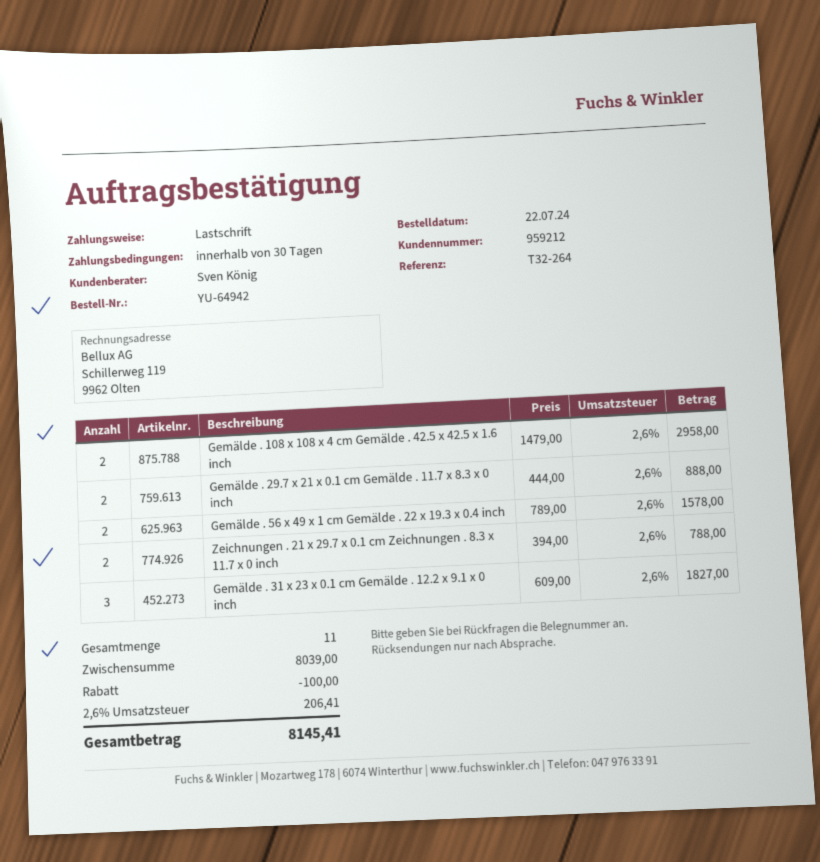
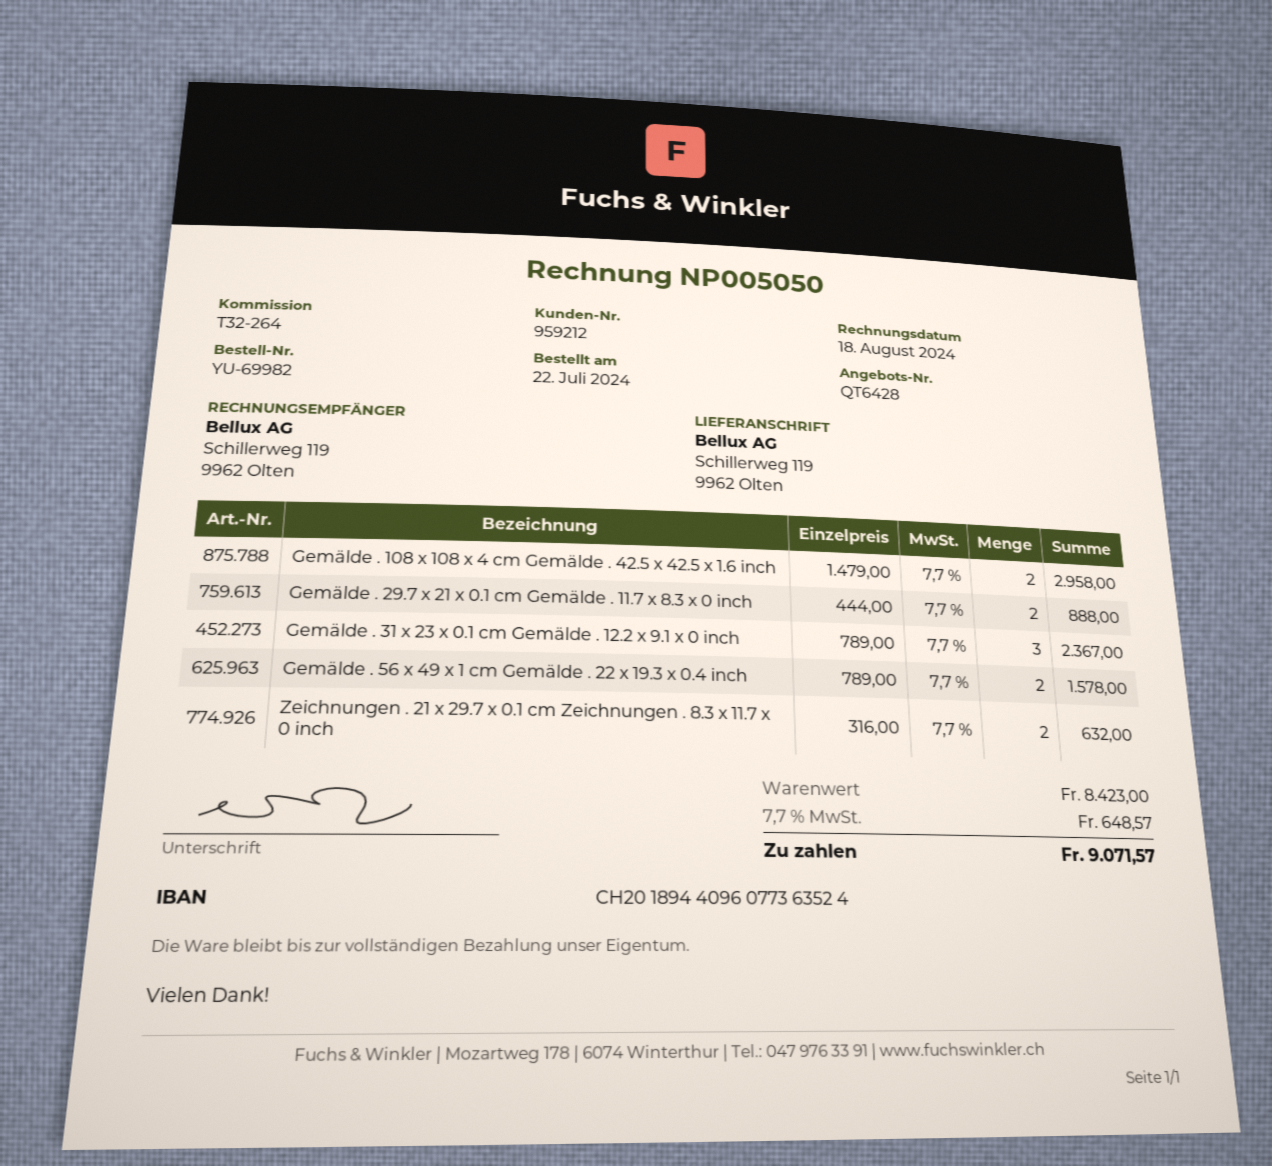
order number: YU-64942 -> YU-69982
Zeichnungen . 21 x 29.7 x 0.1 cm Zeichnungen . 8.3 x 11.7 x 0 inch: 2 x 394.00 = 788.00 -> 2 x 316.00 = 632.00
Gemälde . 31 x 23 x 0.1 cm Gemälde . 12.2 x 9.1 x 0 inch: 3 x 609.00 = 1827.00 -> 3 x 789.00 = 2367.00
subtotal: 8039.00 -> 8423.00
discount: 100.00 -> none
tax: 2.6% = 206.41 -> 7.7% = 648.57
total: 8145.41 -> 9071.57

